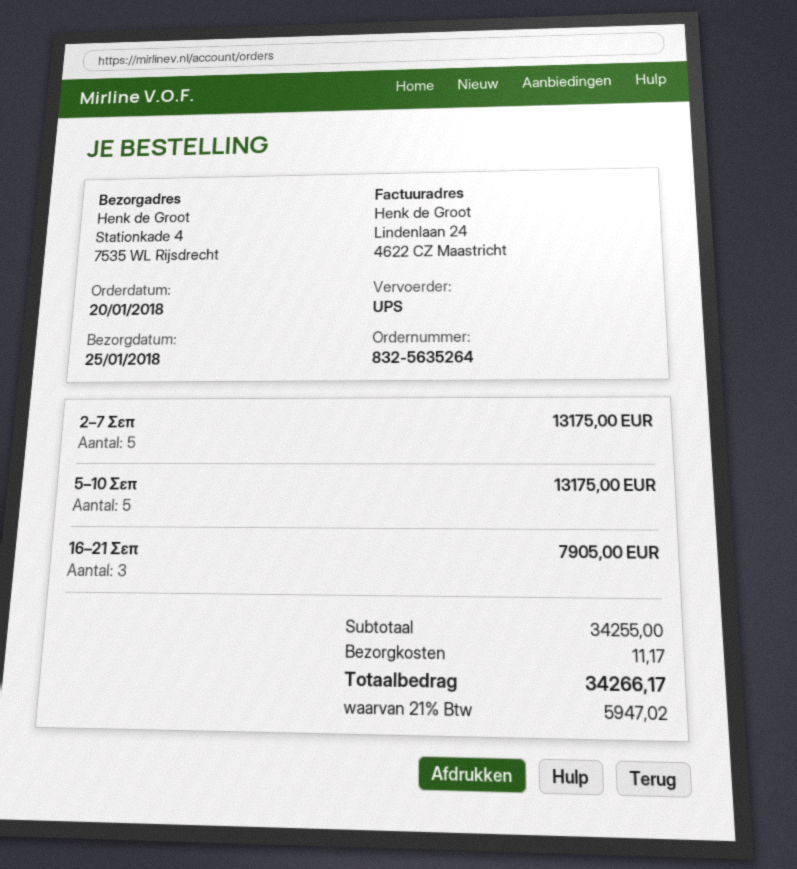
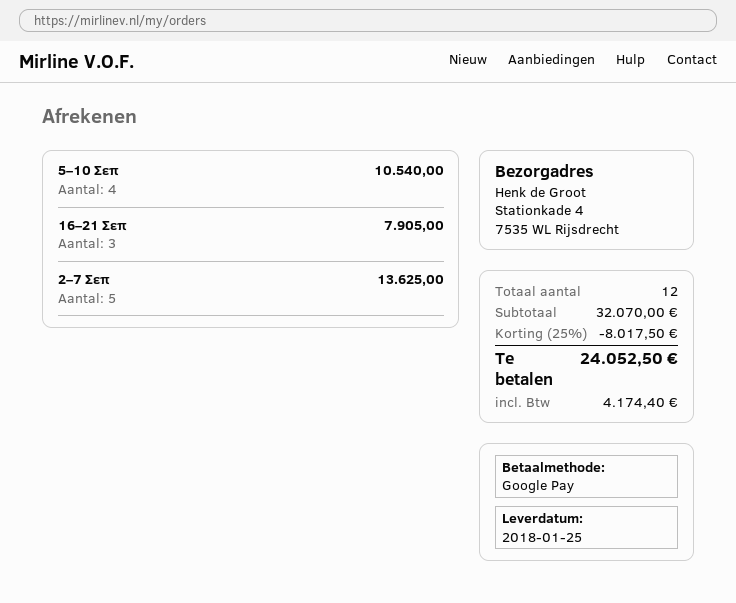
2–7 Σεπ: 5 for 13175.00 -> 5 for 13625.00
5–10 Σεπ: 5 for 13175.00 -> 4 for 10540.00
subtotal: 34255.00 -> 32070.00
discount: none -> 25% = 8017.50
shipping: 11.17 -> none
tax: 5947.02 -> 4174.40
total: 34266.17 -> 24052.50

